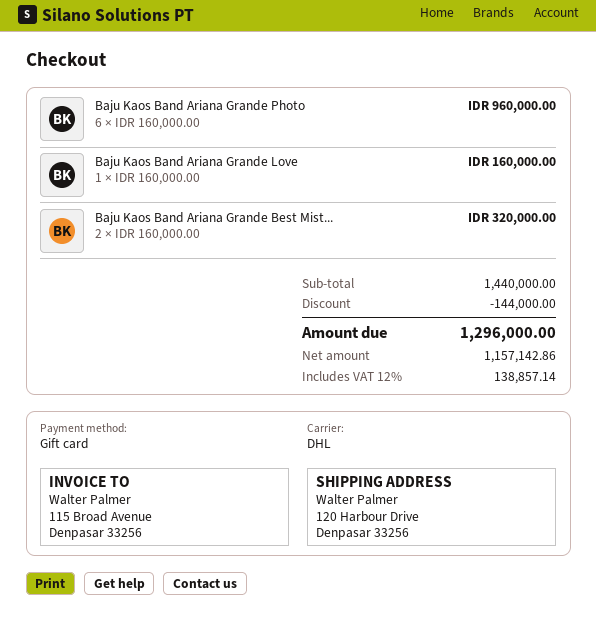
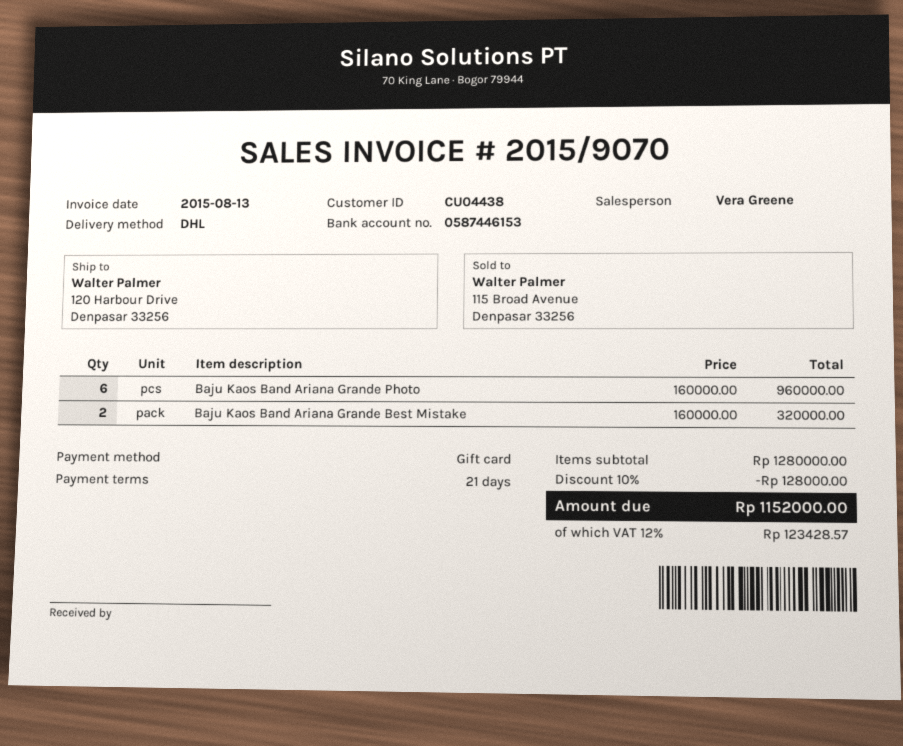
Baju Kaos Band Ariana Grande Love: 1 x 160000.00 = 160000.00 -> none
subtotal: 1440000.00 -> 1280000.00
discount: 144000.00 -> 128000.00
tax: 12% = 138857.14 -> 12% = 123428.57
total: 1296000.00 -> 1152000.00

